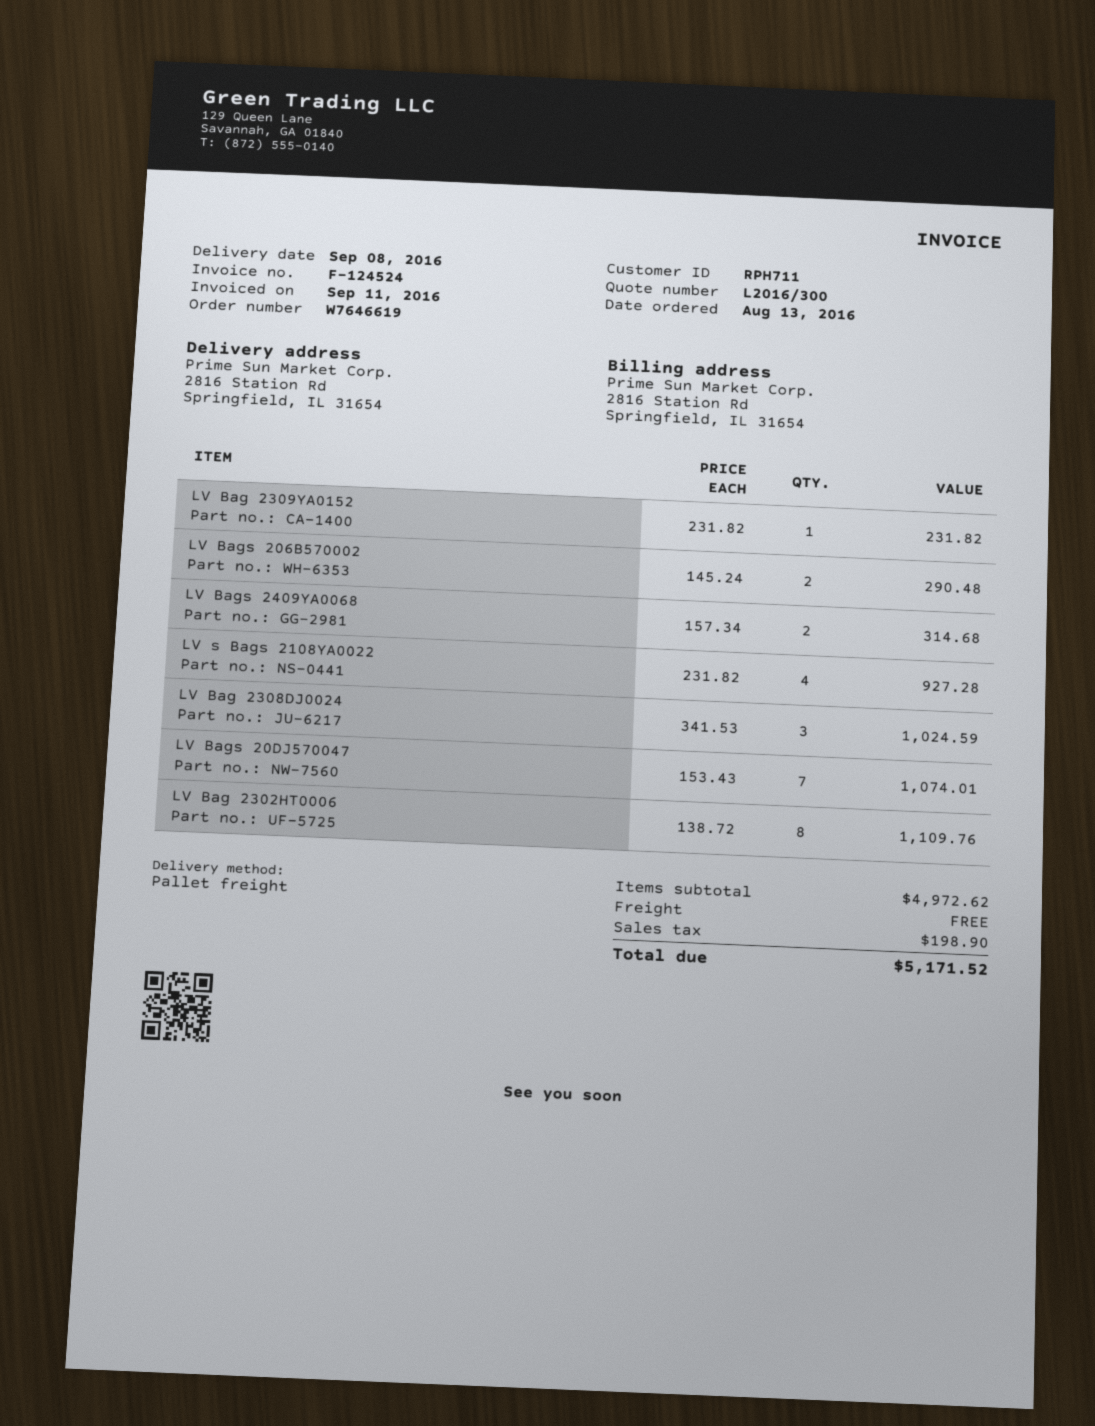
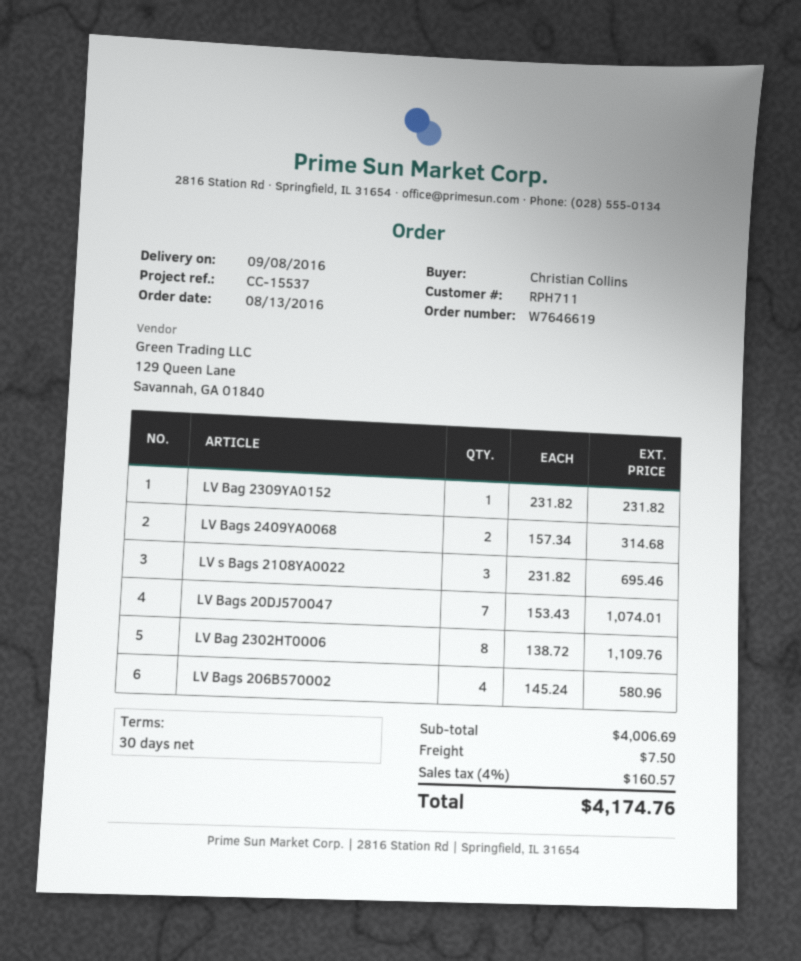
LV Bags 206B570002: 2 x 145.24 = 290.48 -> 4 x 145.24 = 580.96
LV s Bags 2108YA0022: 4 x 231.82 = 927.28 -> 3 x 231.82 = 695.46
LV Bag 2308DJ0024: 3 x 341.53 = 1024.59 -> none
subtotal: 4972.62 -> 4006.69
shipping: 0.00 -> 7.50
tax: 198.90 -> 160.57
total: 5171.52 -> 4174.76

